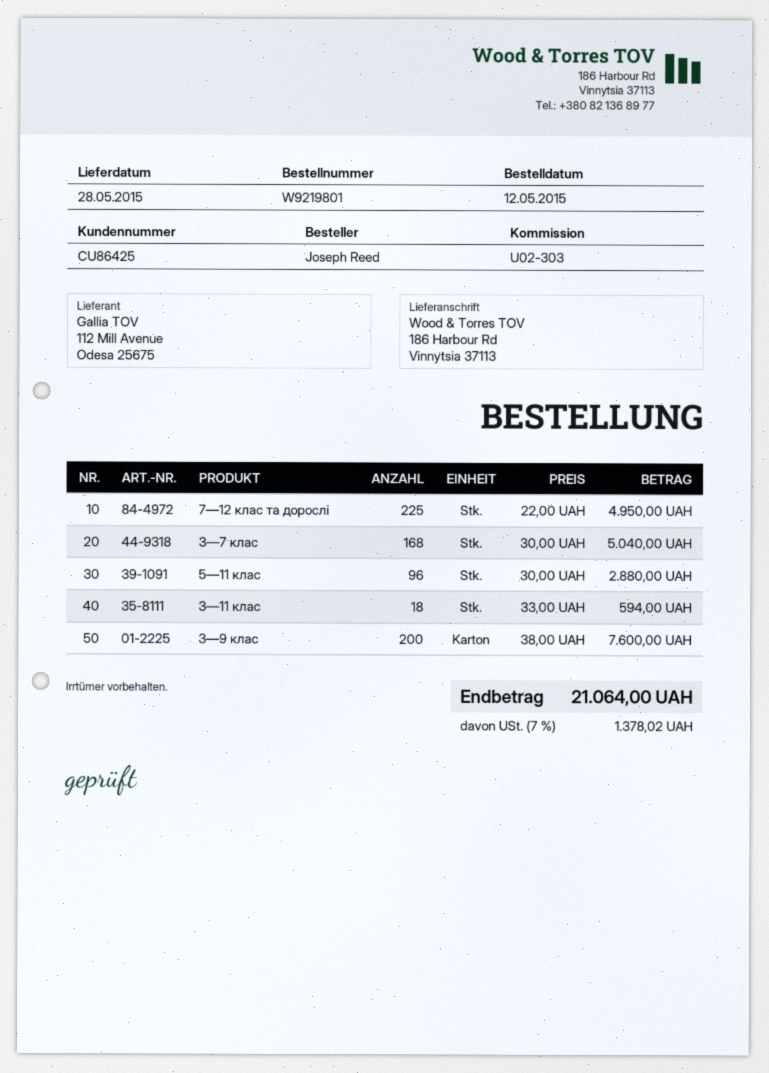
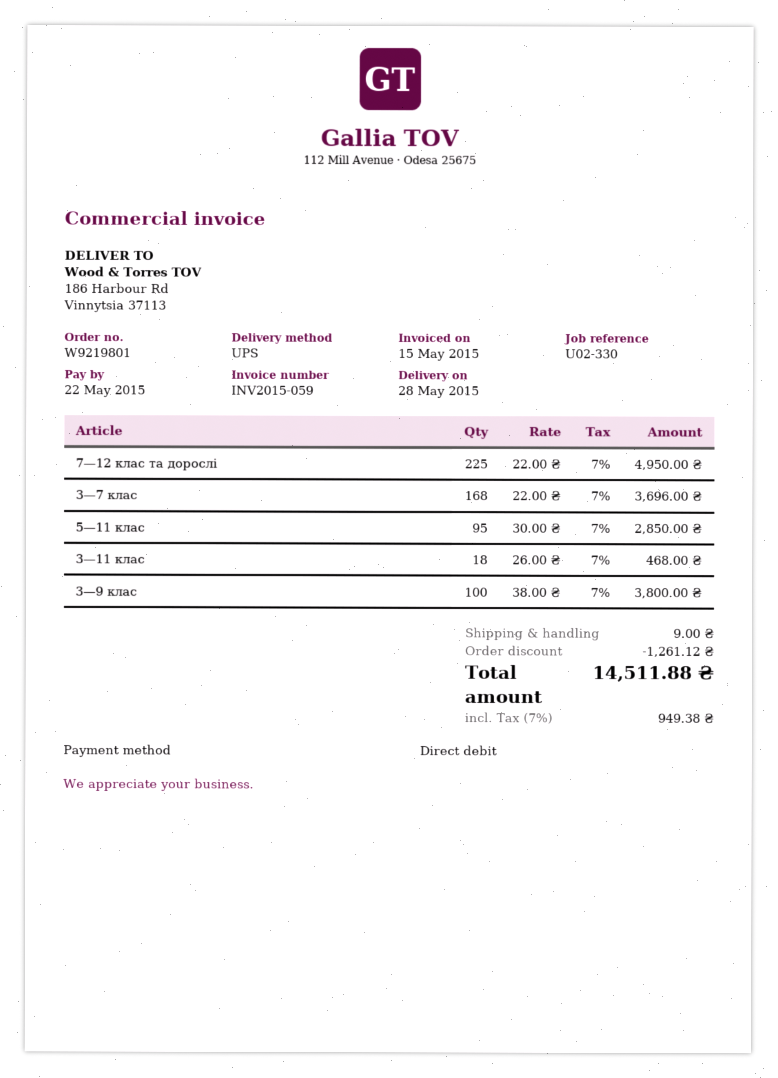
reference: U02-303 -> U02-330
3—7 клас: 168 x 30.00 = 5040.00 -> 168 x 22.00 = 3696.00
5—11 клас: 96 x 30.00 = 2880.00 -> 95 x 30.00 = 2850.00
3—11 клас: 18 x 33.00 = 594.00 -> 18 x 26.00 = 468.00
3—9 клас: 200 x 38.00 = 7600.00 -> 100 x 38.00 = 3800.00
discount: none -> 1261.12
shipping: none -> 9.00
tax: 7% = 1378.02 -> 7% = 949.38
total: 21064.00 -> 14511.88

